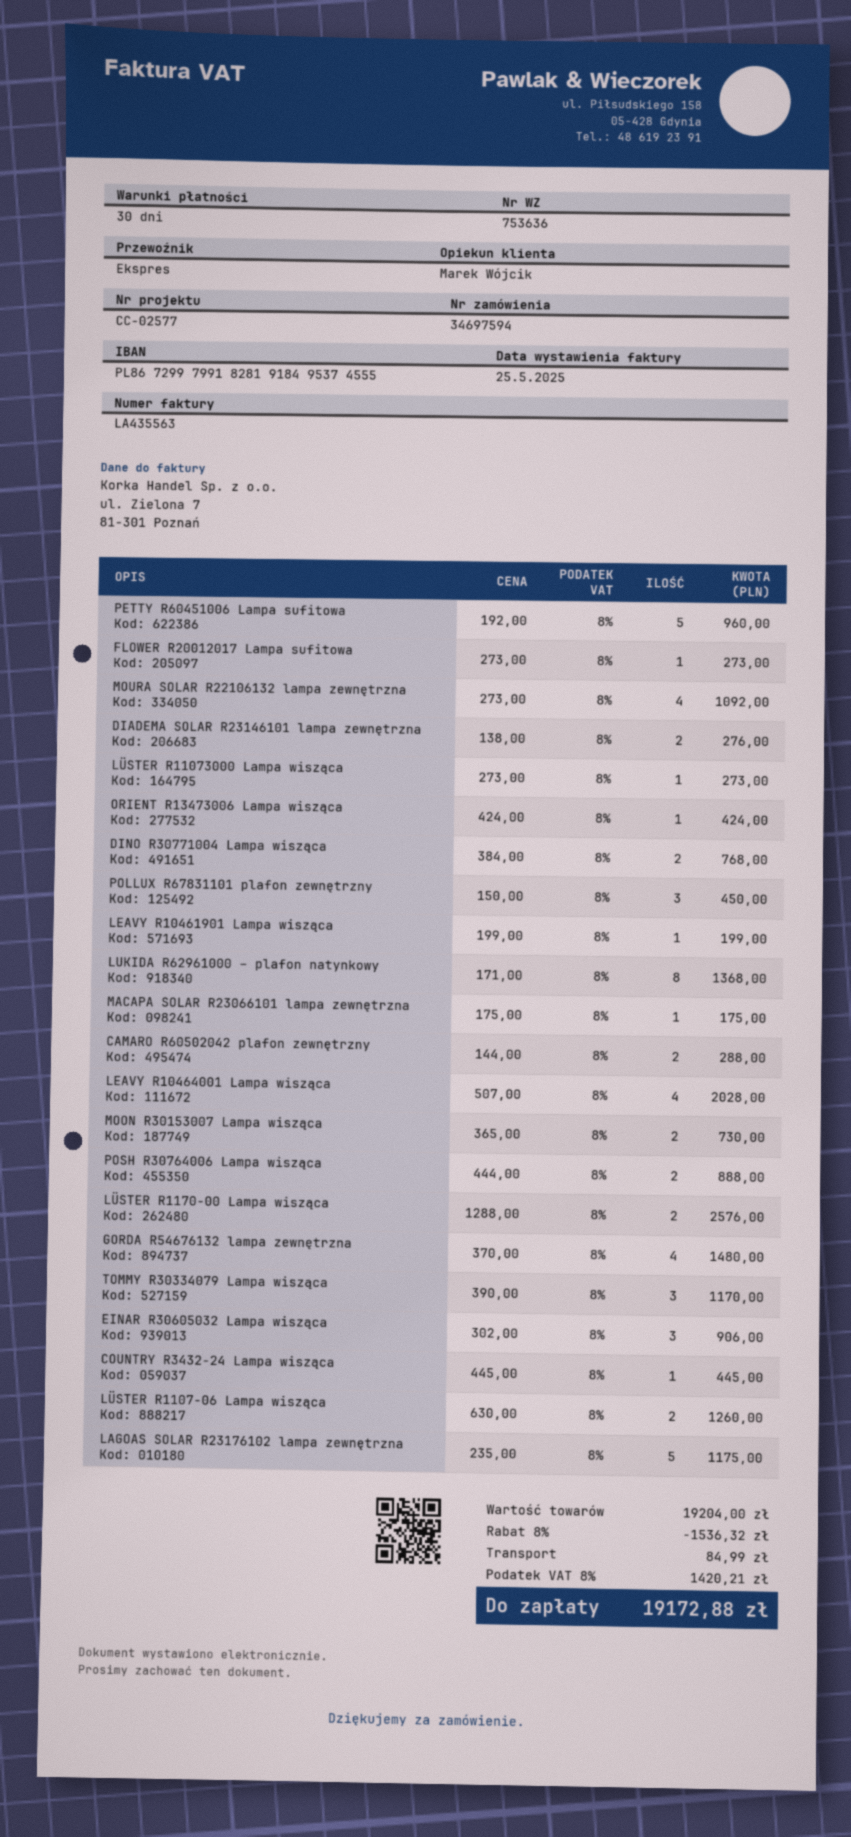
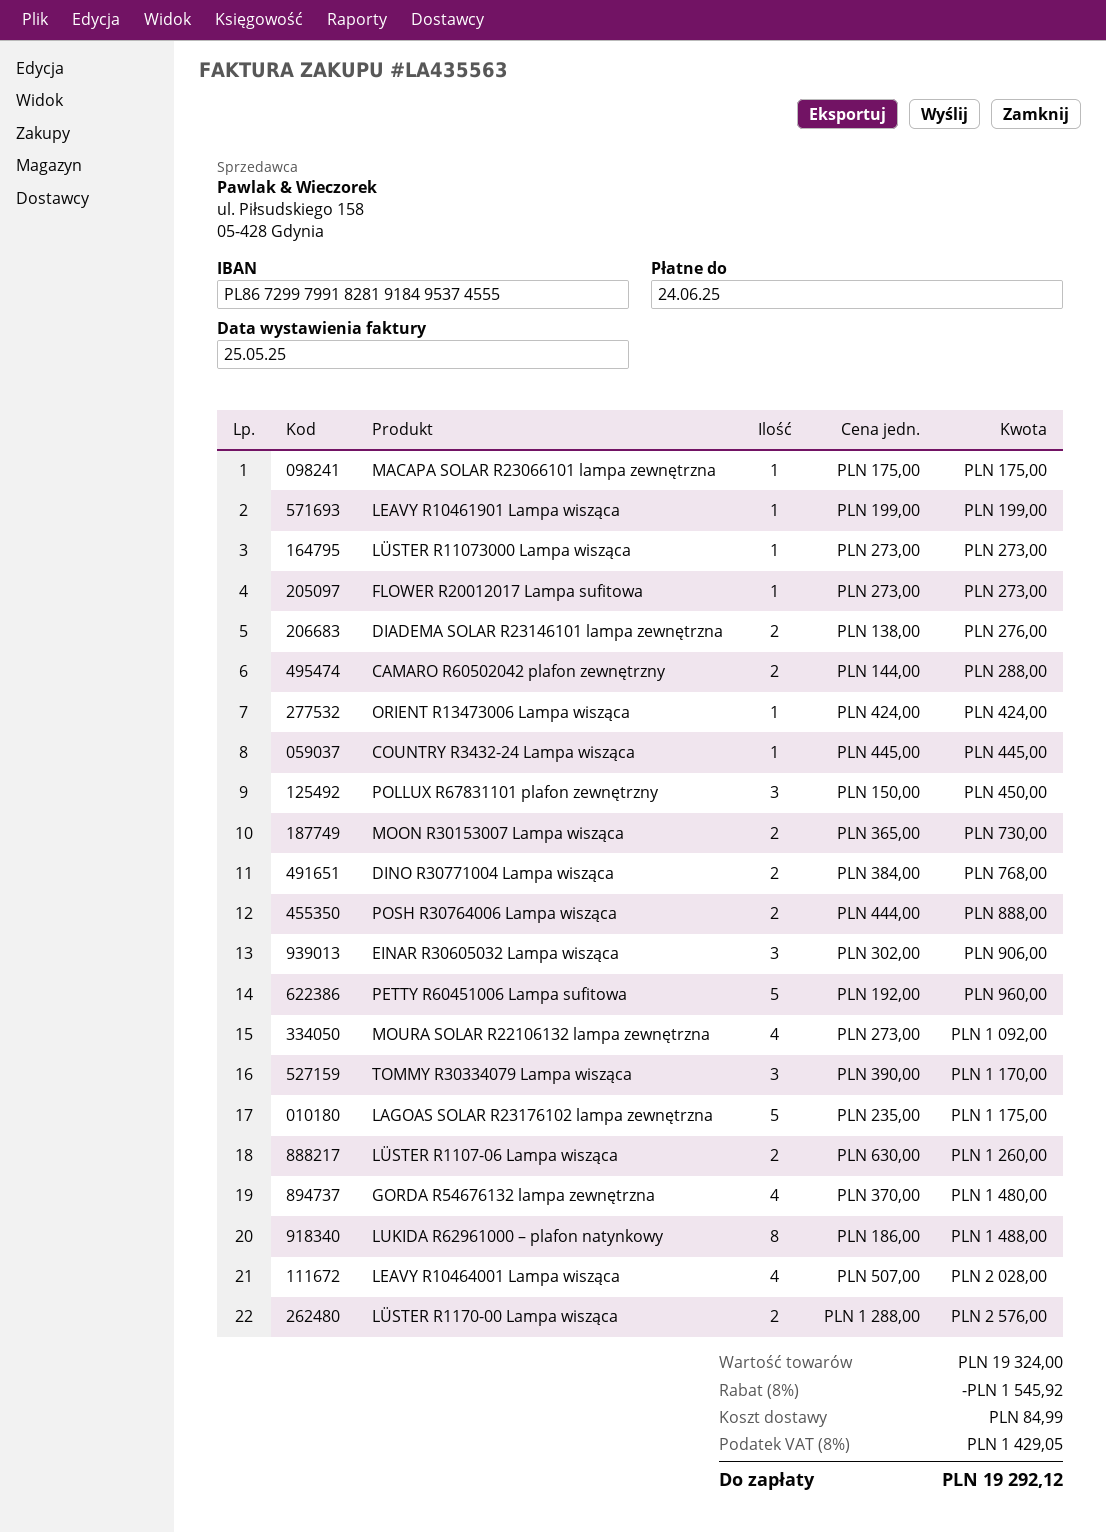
LUKIDA R62961000 – plafon natynkowy: 8 x 171.00 = 1368.00 -> 8 x 186.00 = 1488.00
subtotal: 19204.00 -> 19324.00
discount: 8% = 1536.32 -> 8% = 1545.92
tax: 8% = 1420.21 -> 8% = 1429.05
total: 19172.88 -> 19292.12

